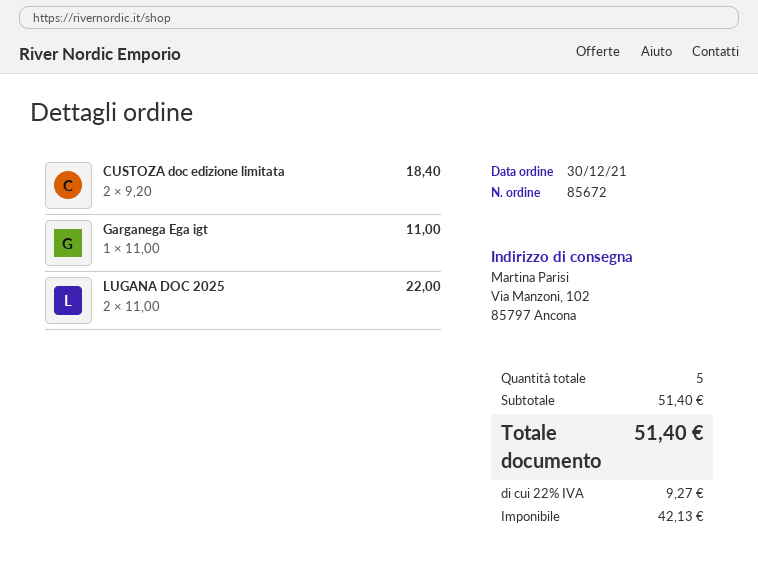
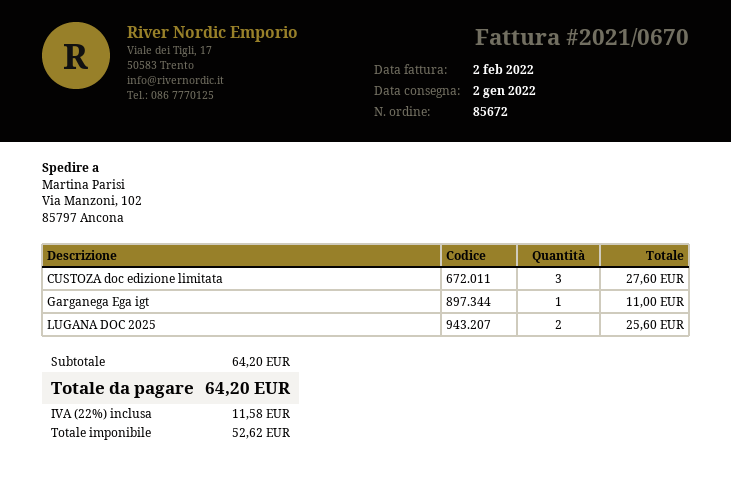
CUSTOZA doc edizione limitata: 2 for 18.40 -> 3 for 27.60
LUGANA DOC 2025: 2 for 22.00 -> 2 for 25.60
subtotal: 51.40 -> 64.20
net: 42.13 -> 52.62
tax: 22% = 9.27 -> 22% = 11.58
total: 51.40 -> 64.20

